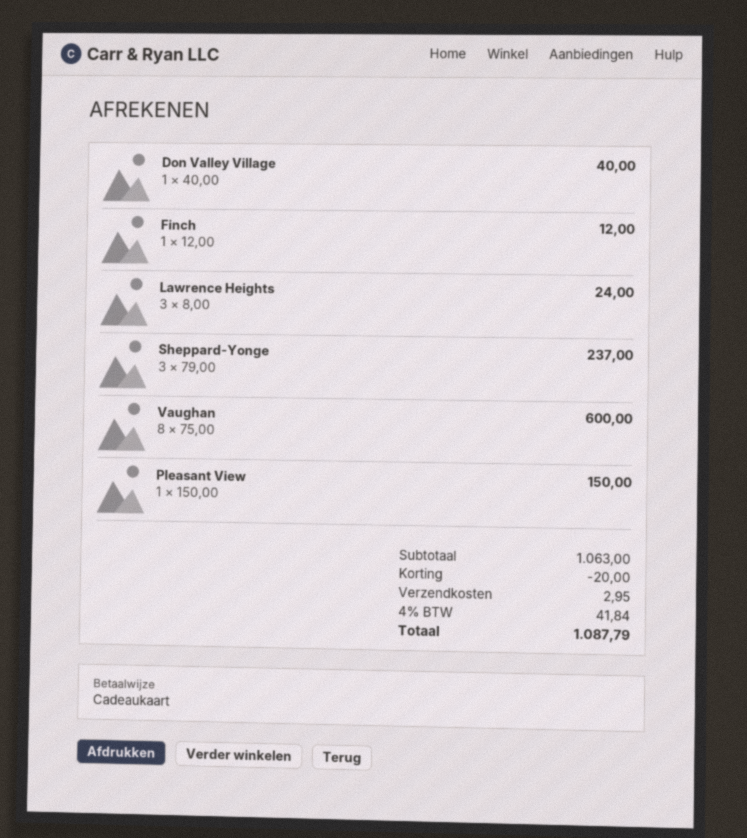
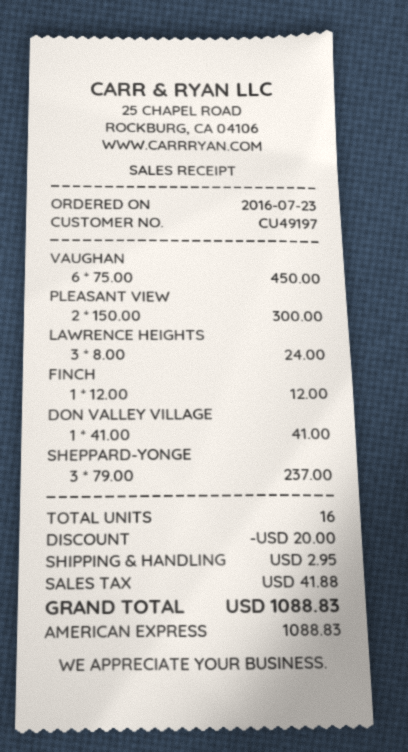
payment method: gift card -> American Express
Don Valley Village: 1 x 40.00 = 40.00 -> 1 x 41.00 = 41.00
Vaughan: 8 x 75.00 = 600.00 -> 6 x 75.00 = 450.00
Pleasant View: 1 x 150.00 = 150.00 -> 2 x 150.00 = 300.00
tax: 41.84 -> 41.88
total: 1087.79 -> 1088.83

